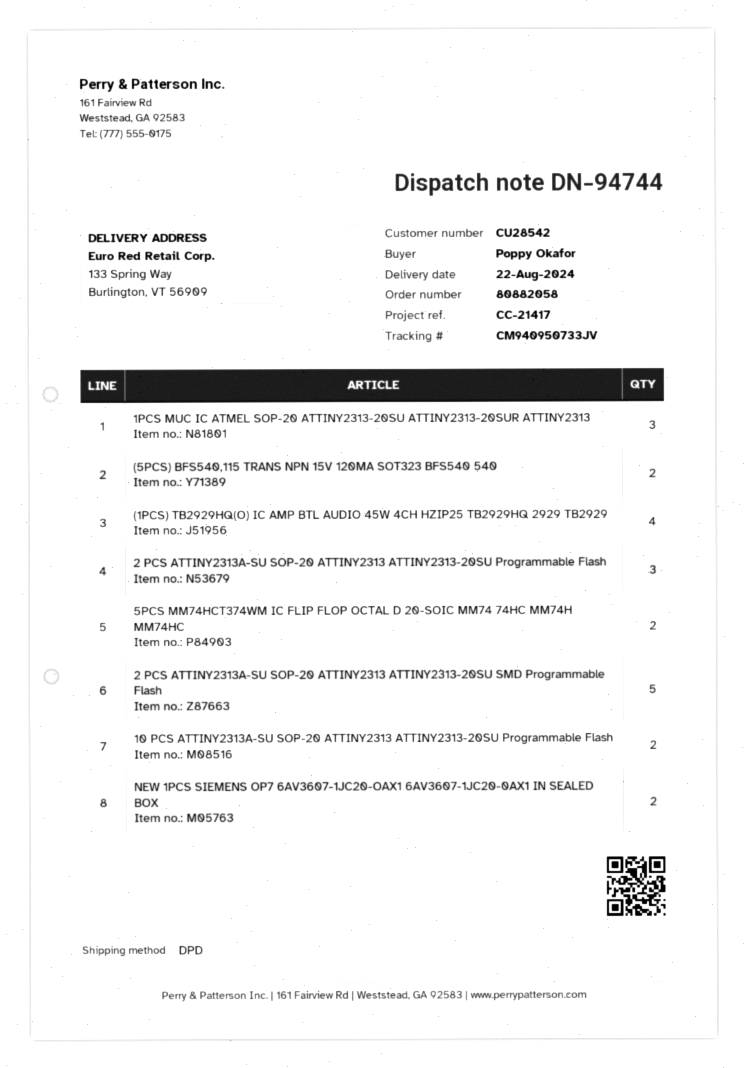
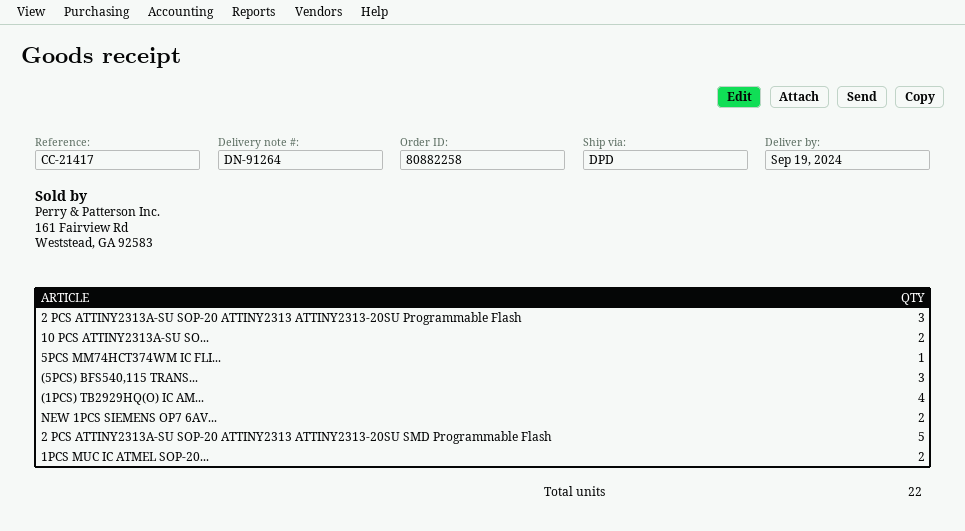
order number: 80882058 -> 80882258
delivery note number: DN-94744 -> DN-91264
delivery date: 2024-08-22 -> 2024-09-19
1PCS MUC IC ATMEL SOP-20 ATTINY2313-20SU ATTINY2313-20SUR ATTINY2313: 3 -> 2
(5PCS) BFS540,115 TRANS NPN 15V 120MA SOT323 BFS540 540: 2 -> 3
5PCS MM74HCT374WM IC FLIP FLOP OCTAL D 20-SOIC MM74 74HC MM74H MM74HC: 2 -> 1

